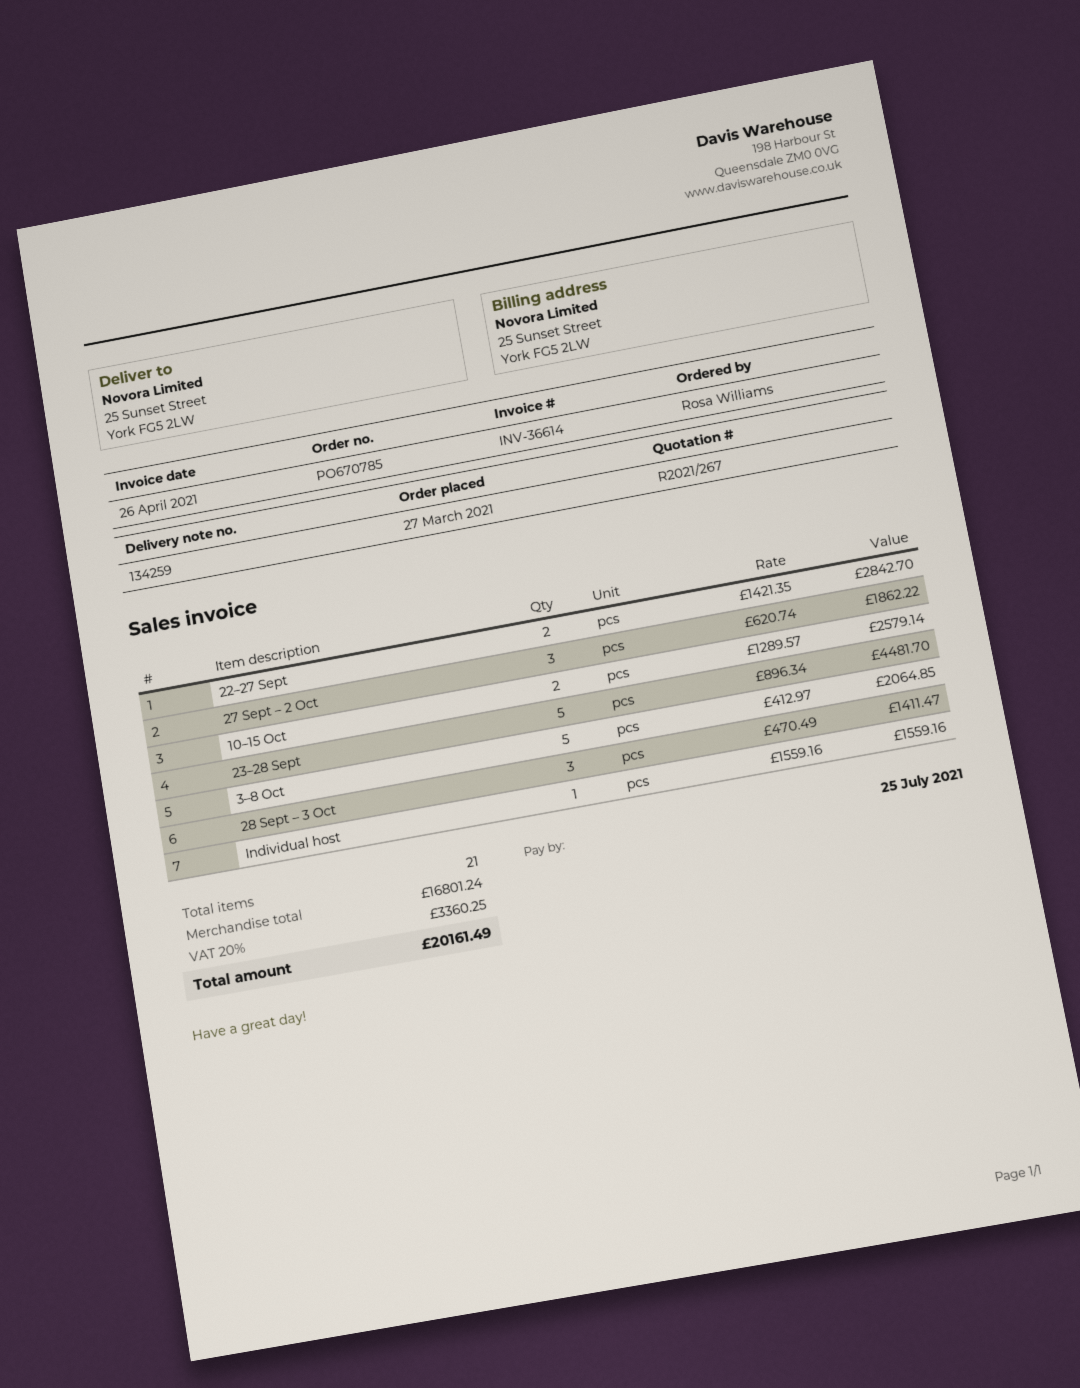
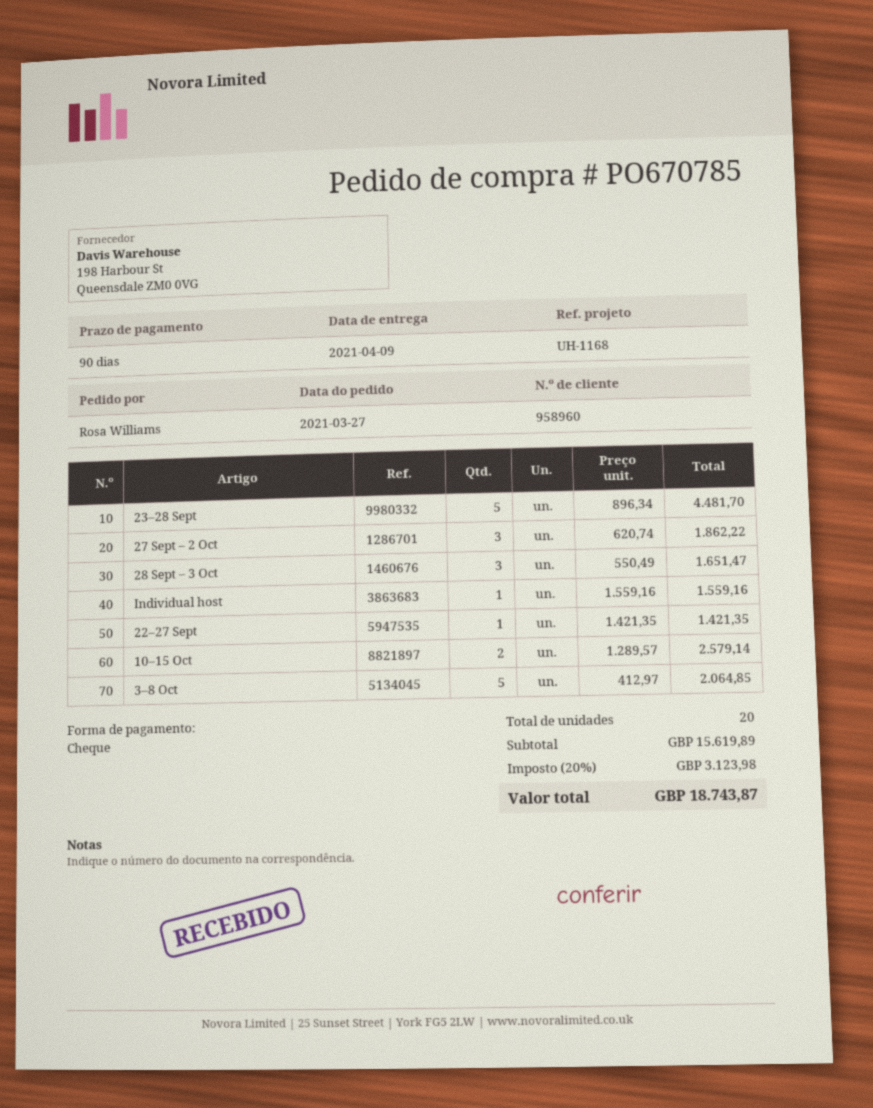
22–27 Sept: 2 x 1421.35 = 2842.70 -> 1 x 1421.35 = 1421.35
28 Sept – 3 Oct: 3 x 470.49 = 1411.47 -> 3 x 550.49 = 1651.47
total quantity: 21 -> 20
subtotal: 16801.24 -> 15619.89
tax: 20% = 3360.25 -> 20% = 3123.98
total: 20161.49 -> 18743.87

